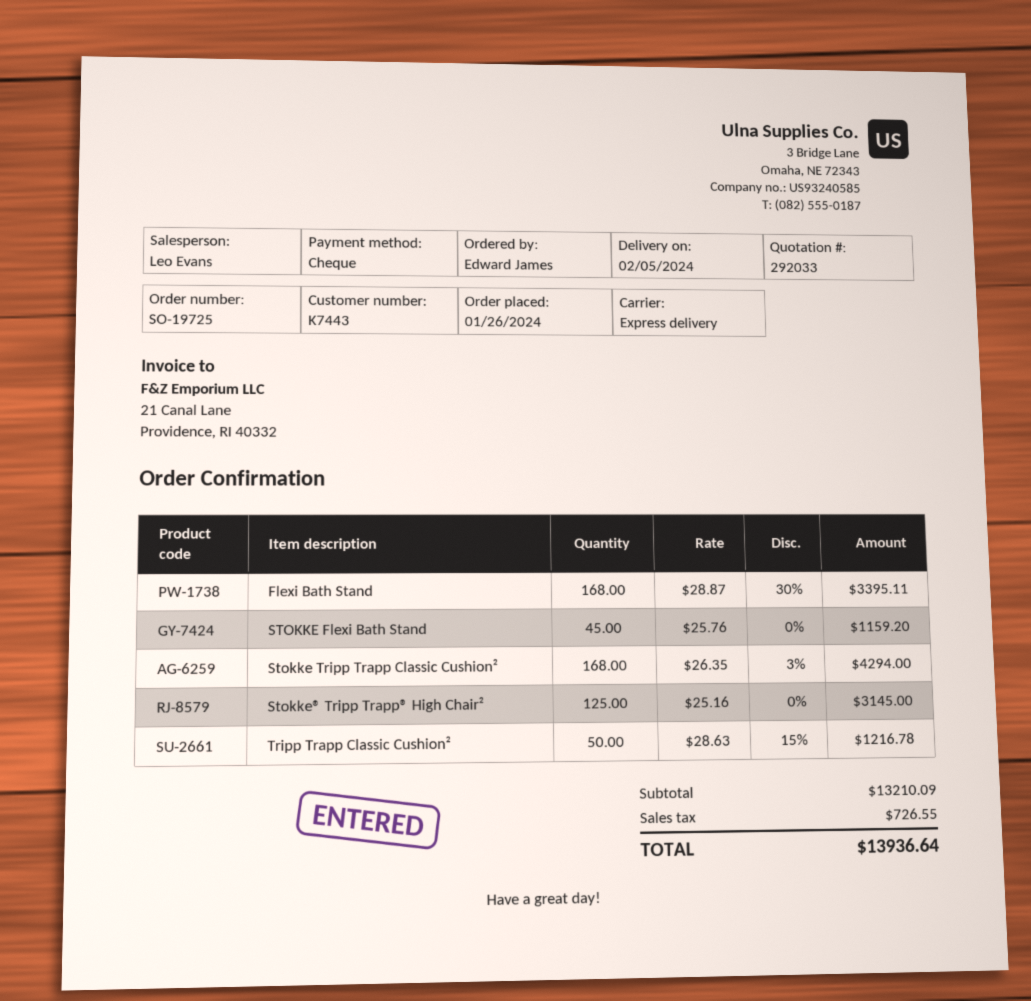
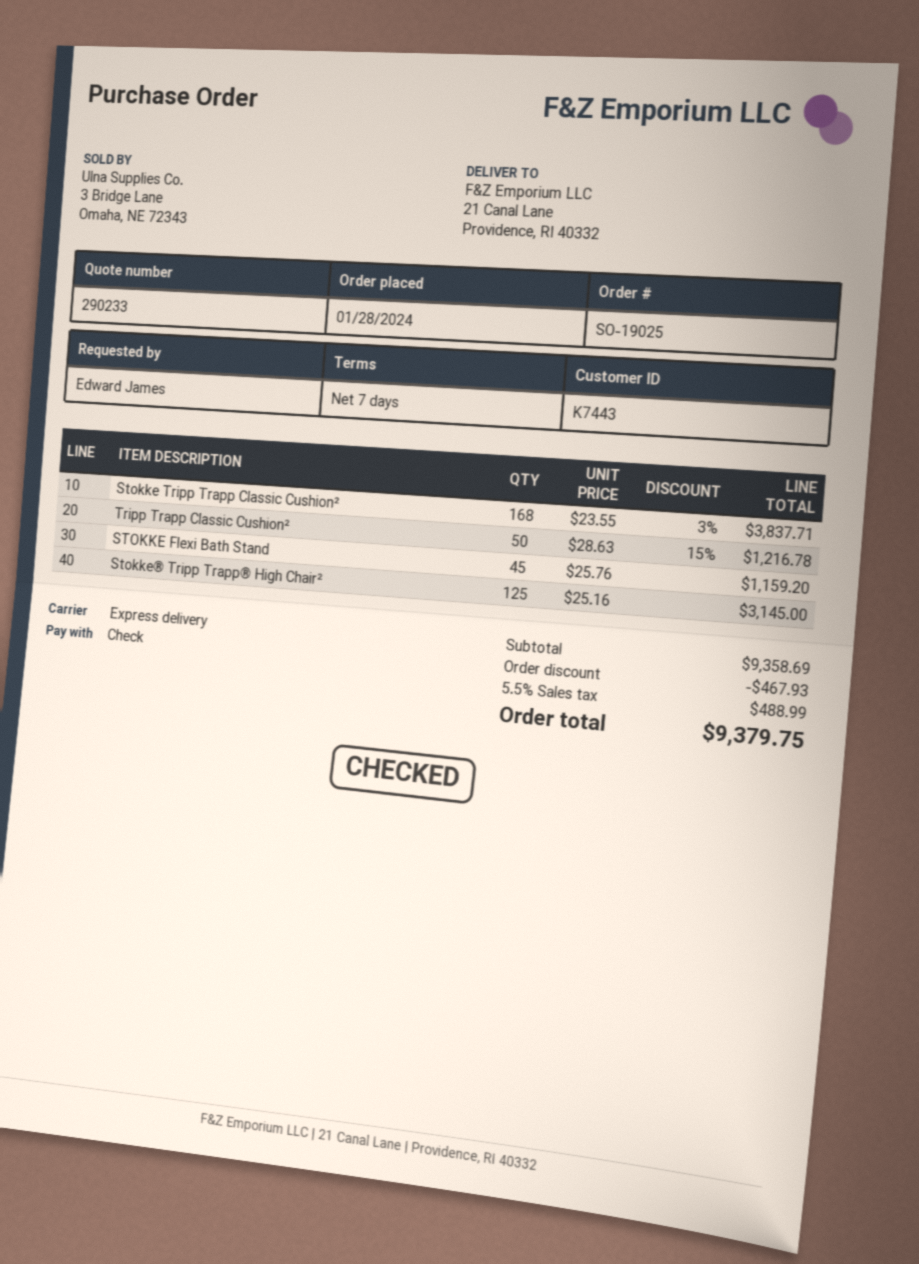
quote number: 292033 -> 290233
order number: SO-19725 -> SO-19025
order date: 2024-01-26 -> 2024-01-28
Flexi Bath Stand: 168 x 28.87 - 30% = 3395.11 -> none
Stokke Tripp Trapp Classic Cushion²: 168 x 26.35 - 3% = 4294.00 -> 168 x 23.55 - 3% = 3837.71
subtotal: 13210.09 -> 9358.69
discount: none -> 467.93
tax: 726.55 -> 488.99
total: 13936.64 -> 9379.75

